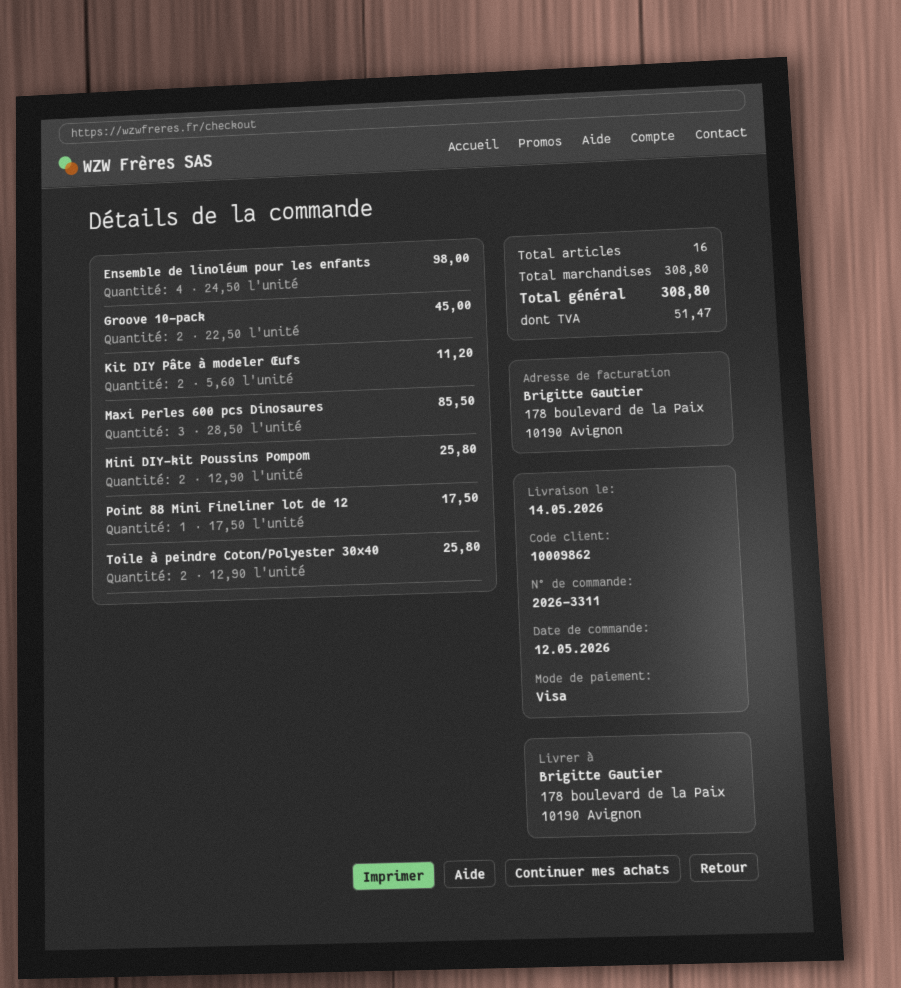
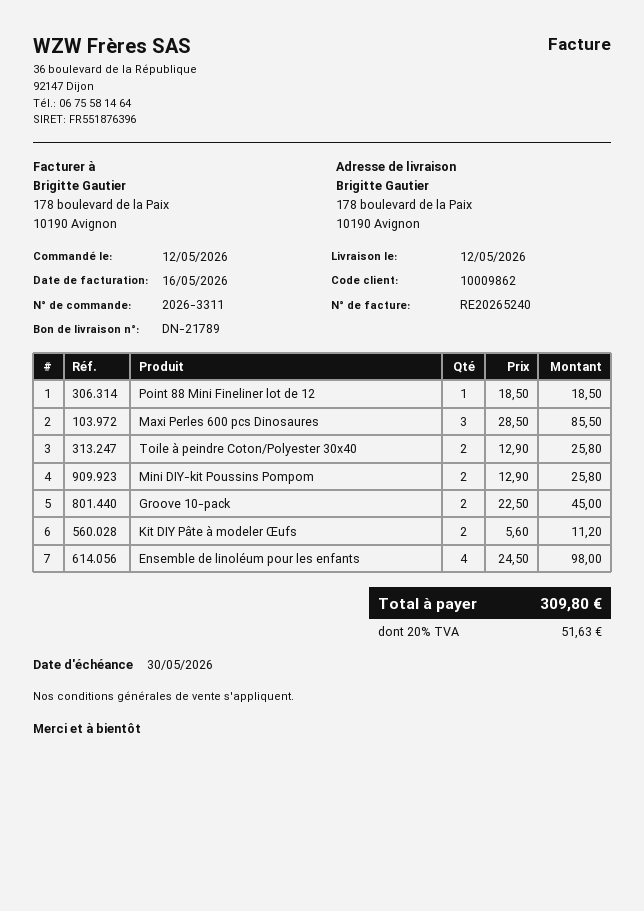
delivery date: 2026-05-14 -> 2026-05-12
Point 88 Mini Fineliner lot de 12: 1 x 17.50 = 17.50 -> 1 x 18.50 = 18.50
tax: 51.47 -> 51.63
total: 308.80 -> 309.80

